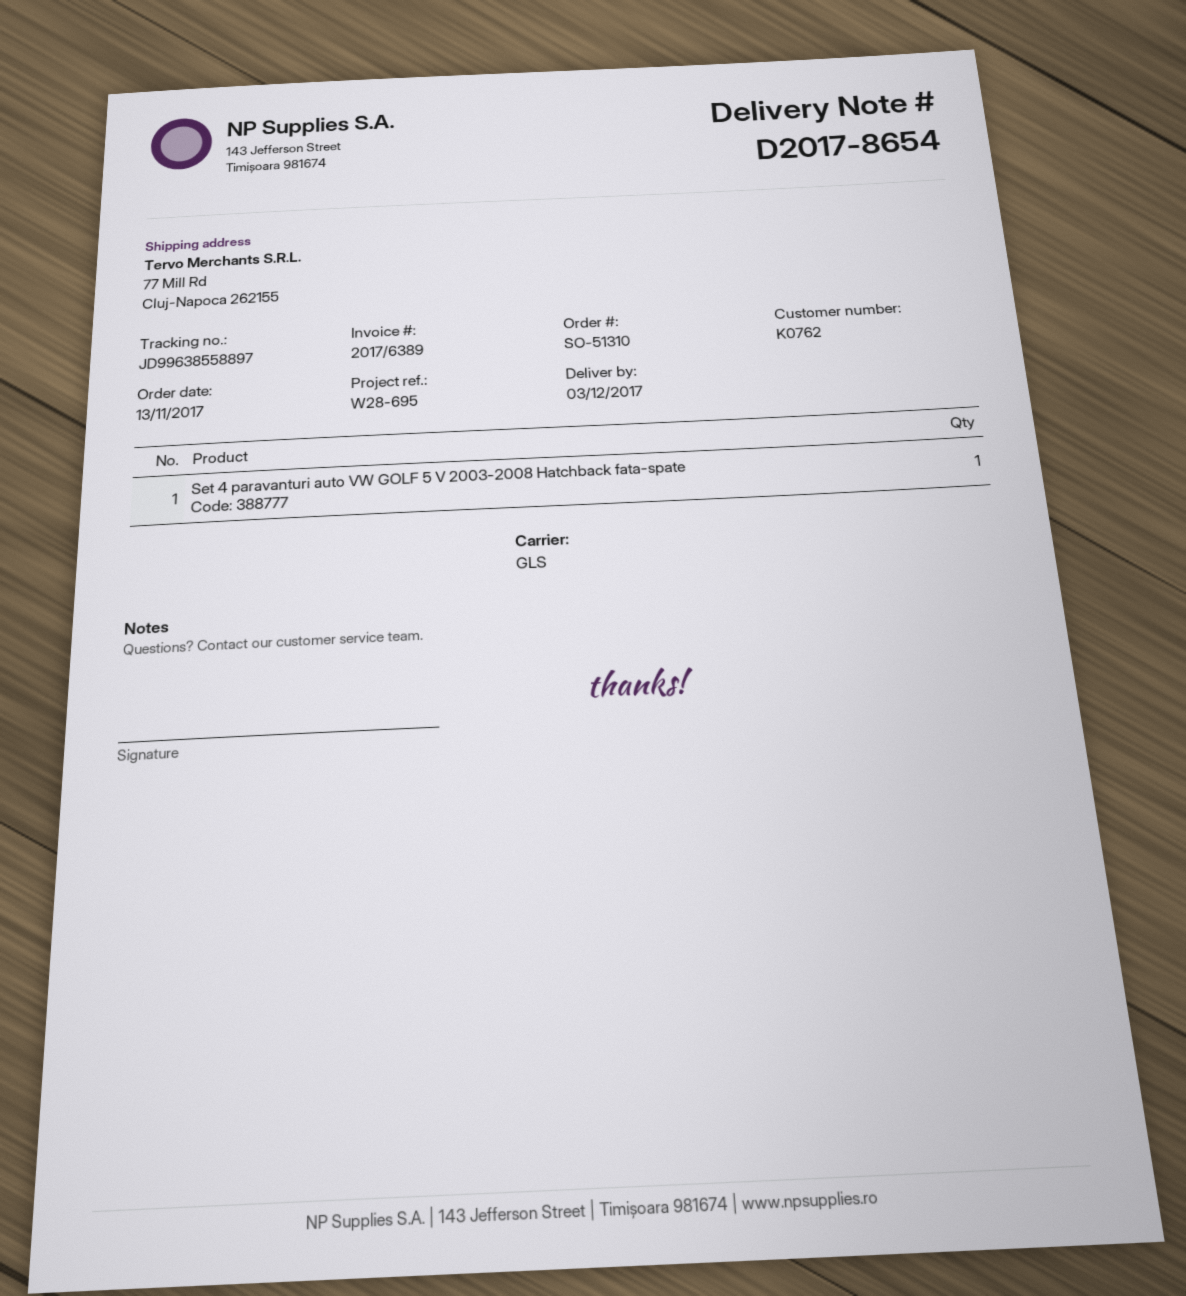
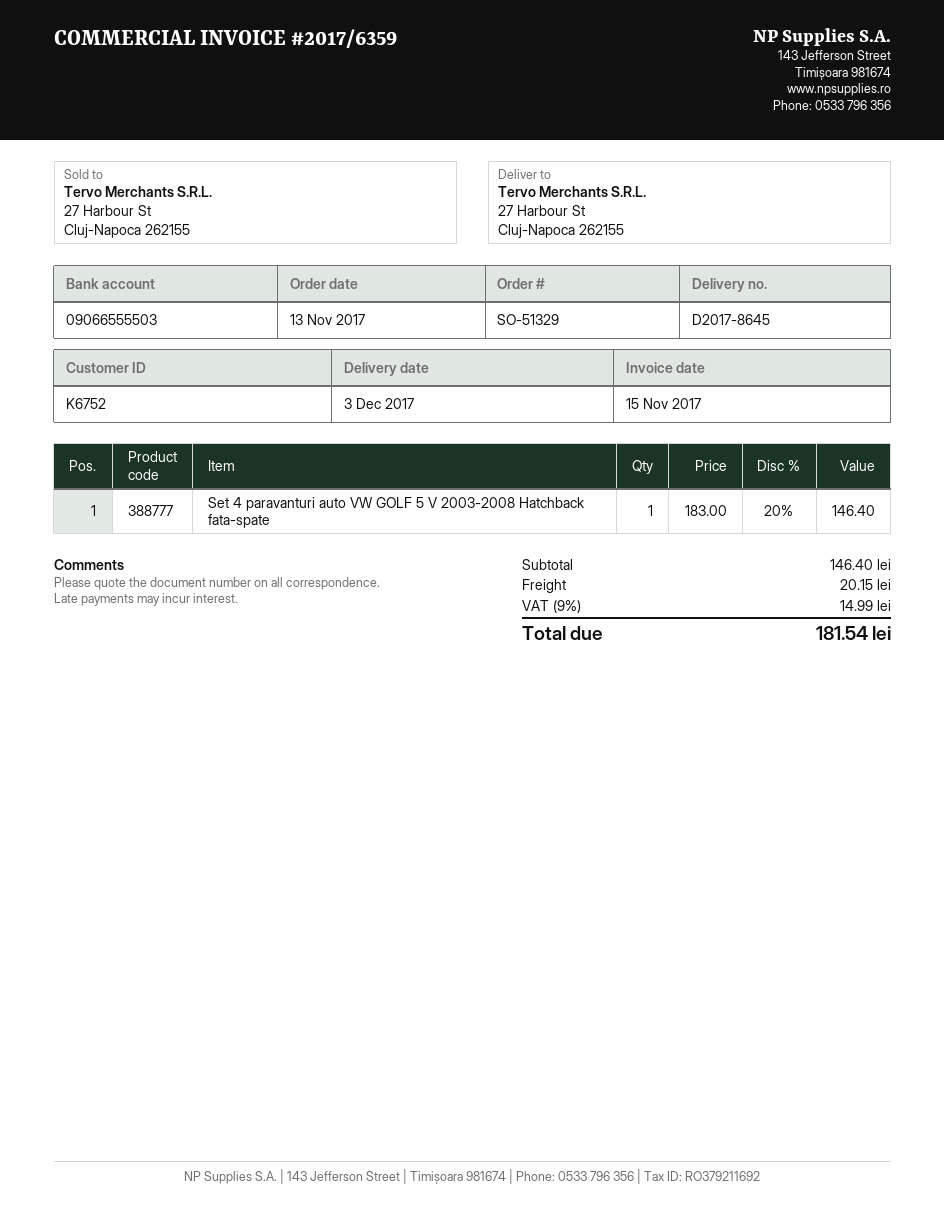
order number: SO-51310 -> SO-51329
delivery note number: D2017-8654 -> D2017-8645
invoice number: 2017/6389 -> 2017/6359
customer number: K0762 -> K6752
ship to: 77 Mill Rd, Cluj-Napoca 262155 -> 27 Harbour St, Cluj-Napoca 262155

